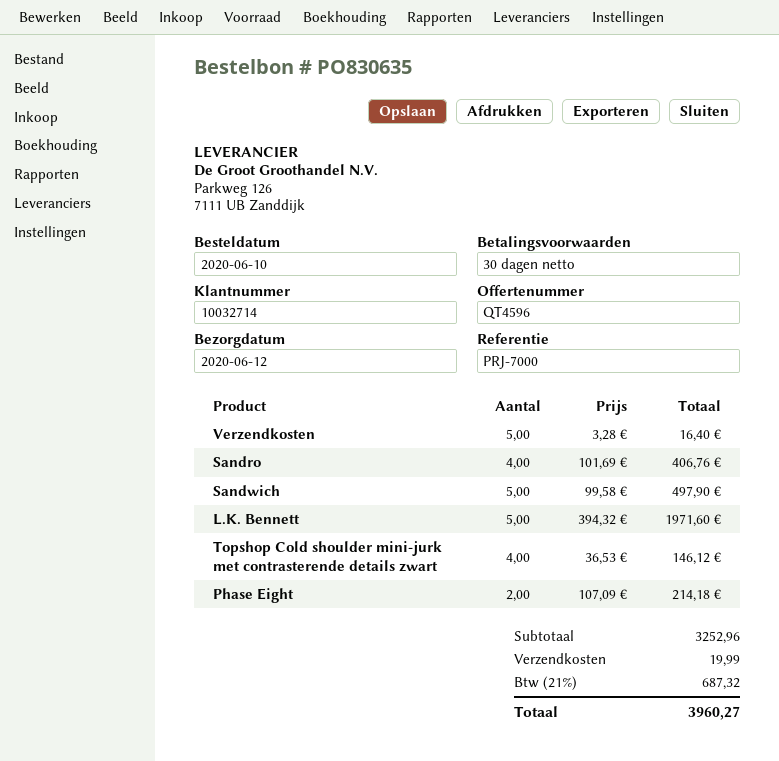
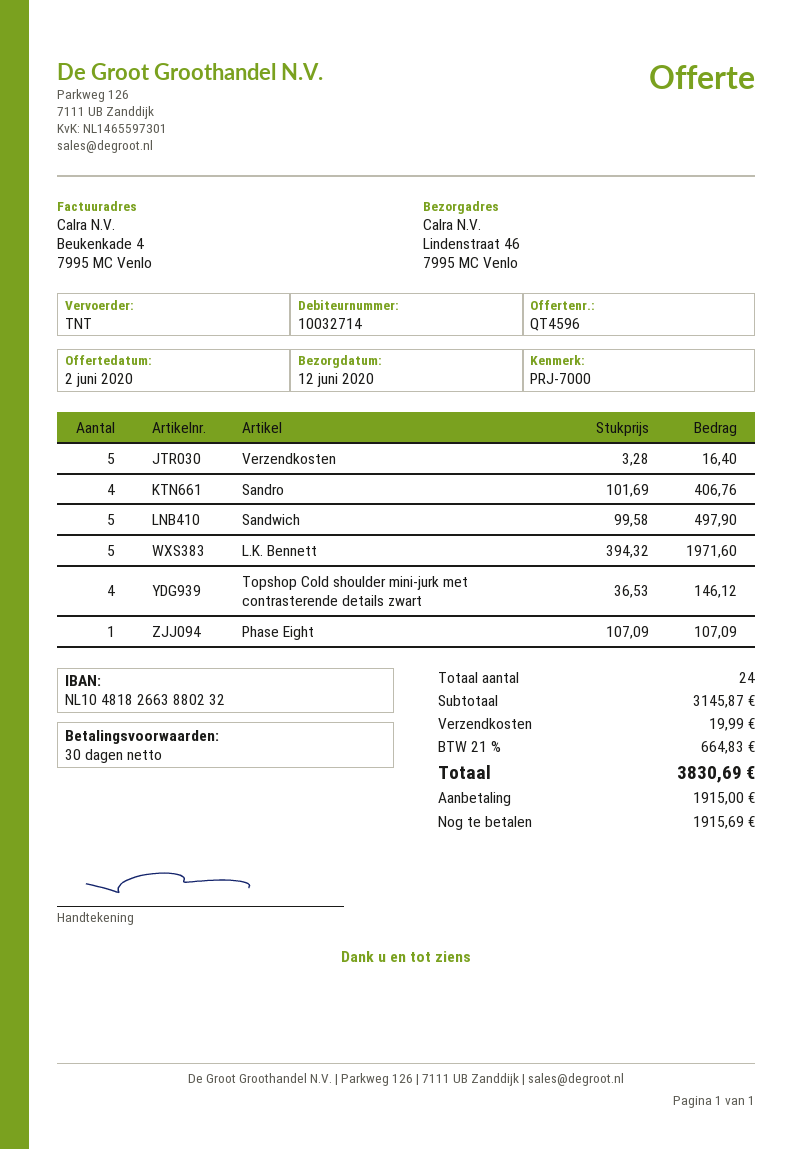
Phase Eight: 2 x 107.09 = 214.18 -> 1 x 107.09 = 107.09
subtotal: 3252.96 -> 3145.87
tax: 21% = 687.32 -> 21% = 664.83
total: 3960.27 -> 3830.69

